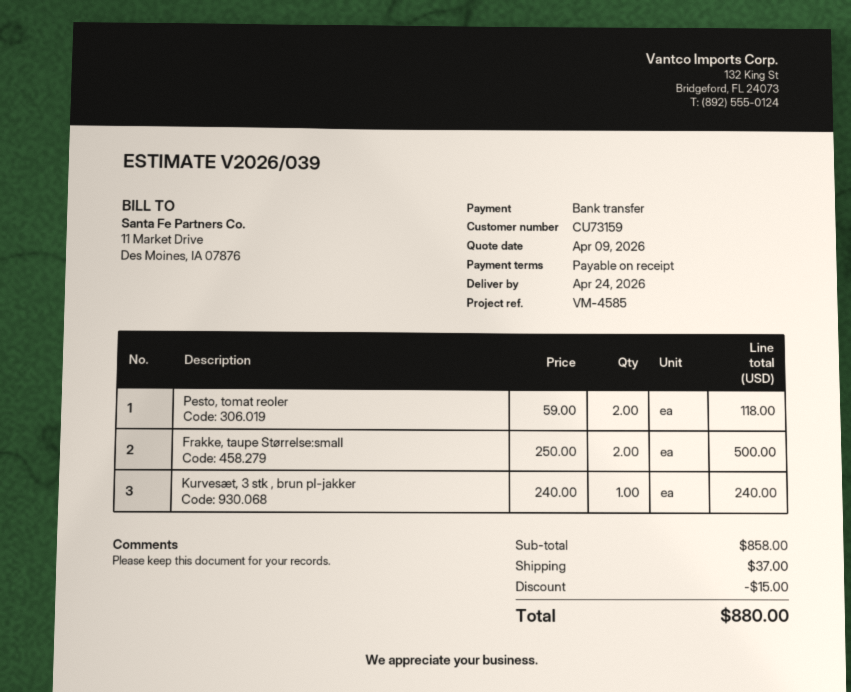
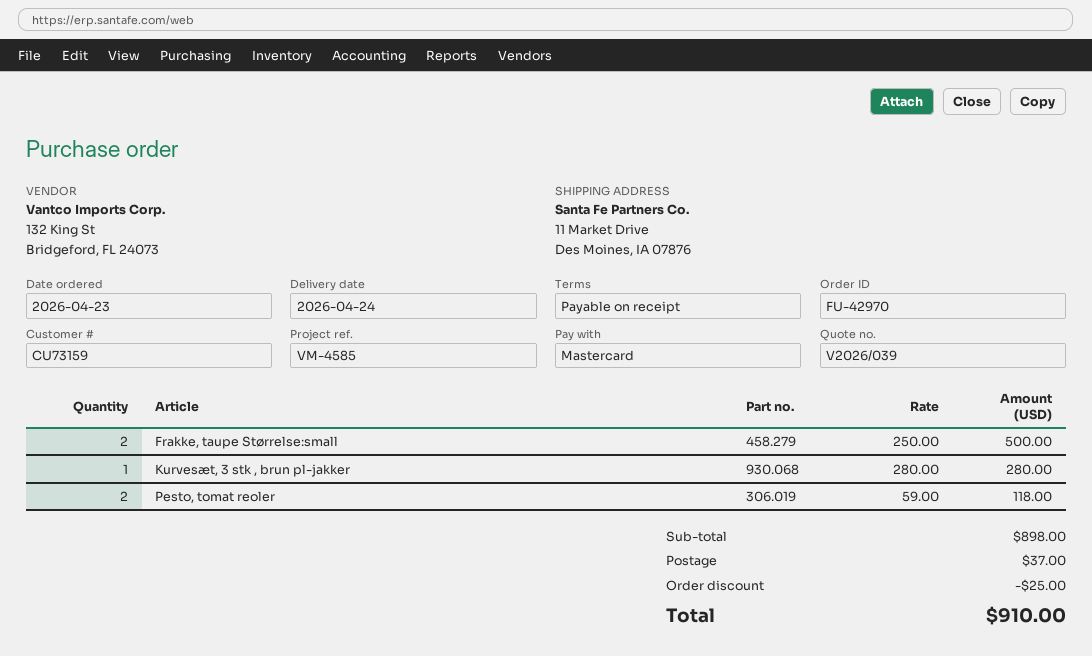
payment method: bank transfer -> Mastercard
Kurvesæt, 3 stk , brun pl-jakker: 1 x 240.00 = 240.00 -> 1 x 280.00 = 280.00
subtotal: 858.00 -> 898.00
discount: 15.00 -> 25.00
total: 880.00 -> 910.00

